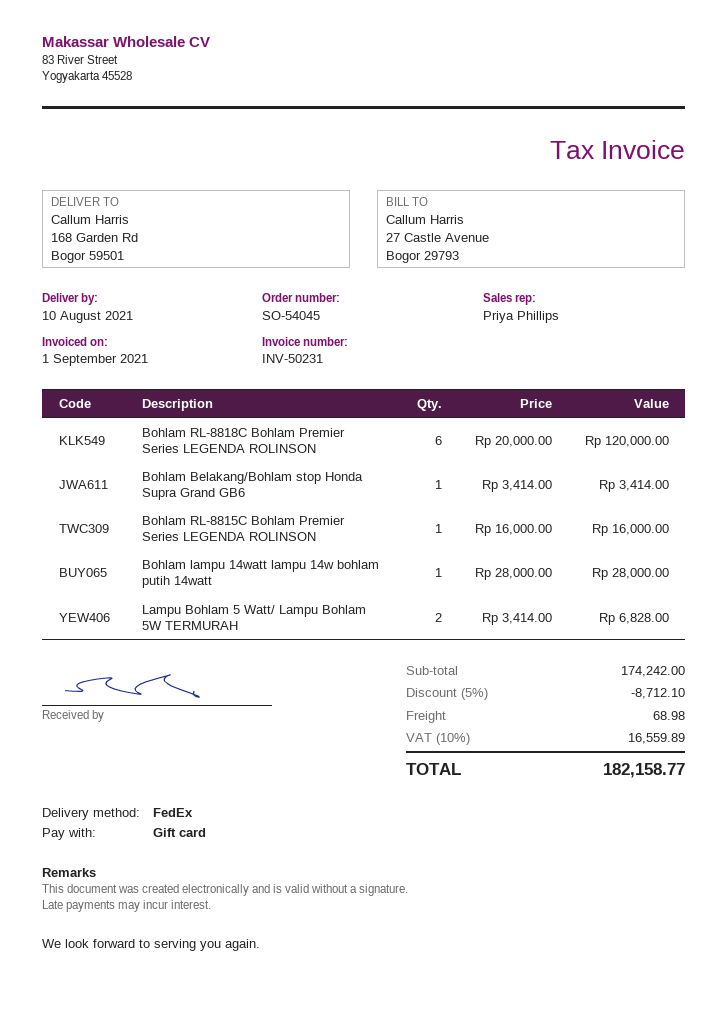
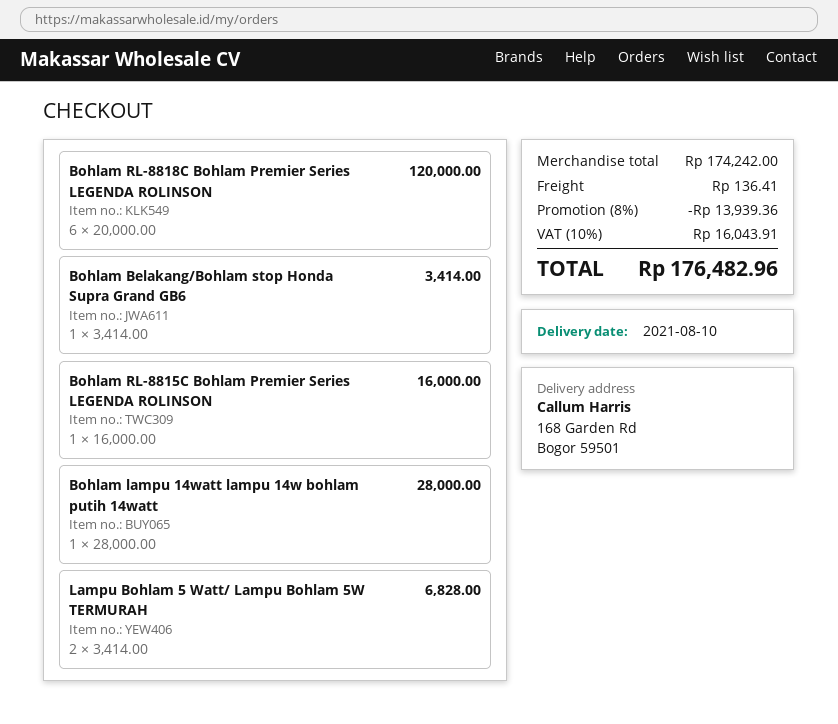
discount: 5% = 8712.10 -> 8% = 13939.36
shipping: 68.98 -> 136.41
tax: 10% = 16559.89 -> 10% = 16043.91
total: 182158.77 -> 176482.96

